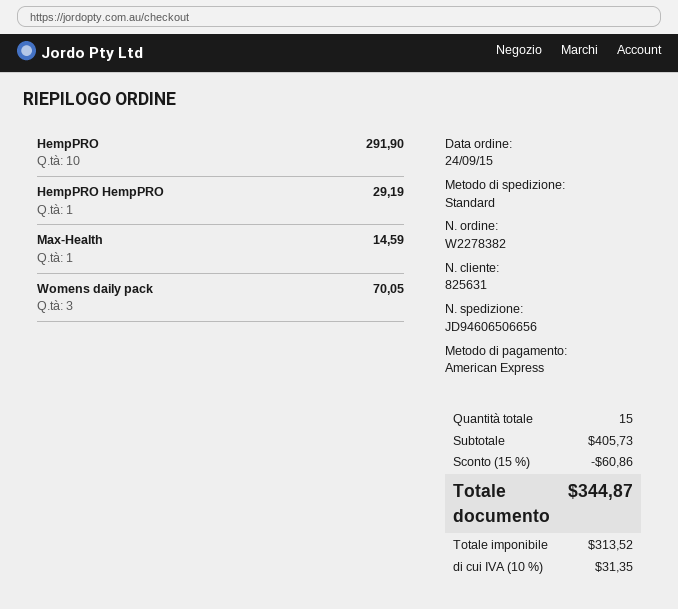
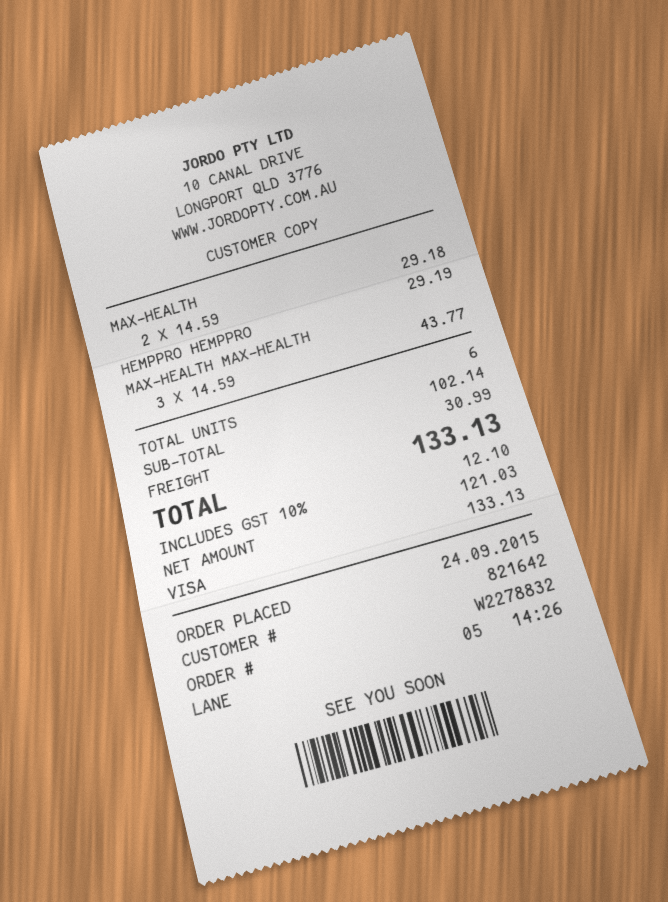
order number: W2278382 -> W2278832
customer number: 825631 -> 821642
payment method: American Express -> Visa
HempPRO: 10 for 291.90 -> none
Max-Health: 1 for 14.59 -> 2 for 29.18
Womens daily pack: 3 for 70.05 -> none
MAX-HEALTH MAX-HEALTH: none -> 3 for 43.77
total quantity: 15 -> 6
subtotal: 405.73 -> 102.14
discount: 15% = 60.86 -> none
shipping: none -> 30.99
net: 313.52 -> 121.03
tax: 10% = 31.35 -> 10% = 12.10
total: 344.87 -> 133.13

